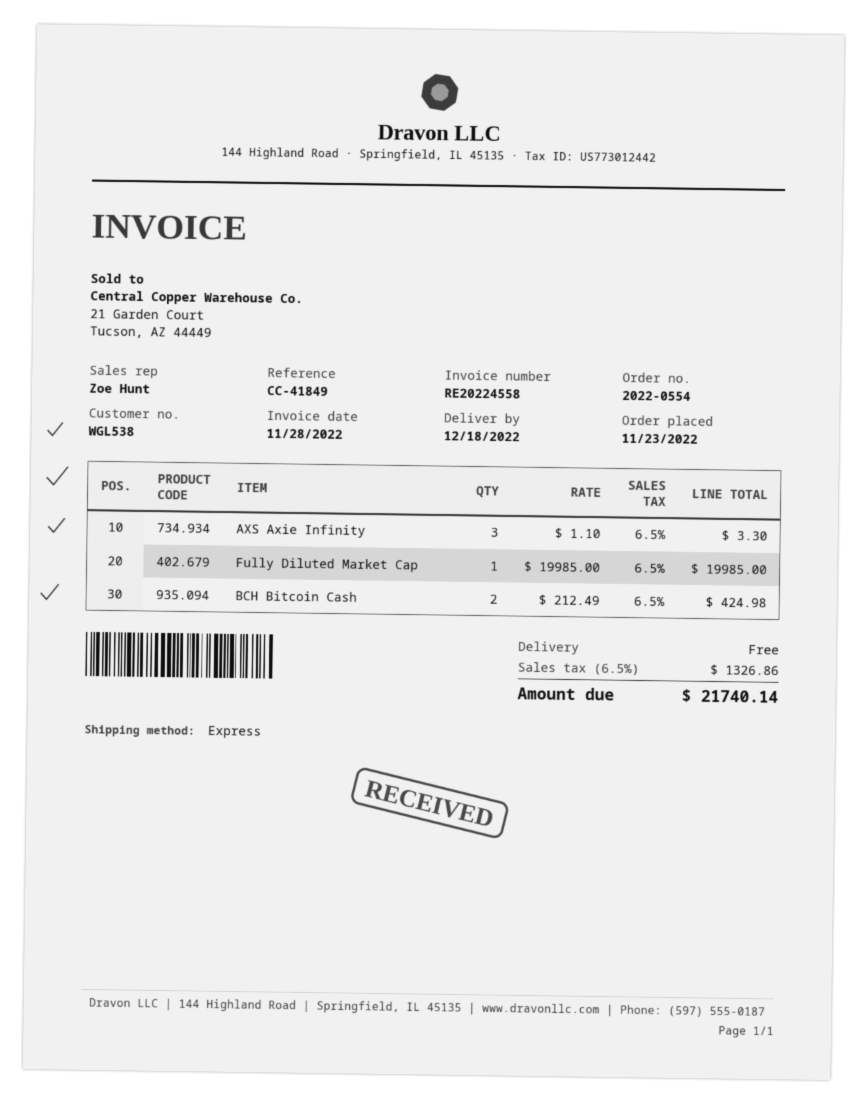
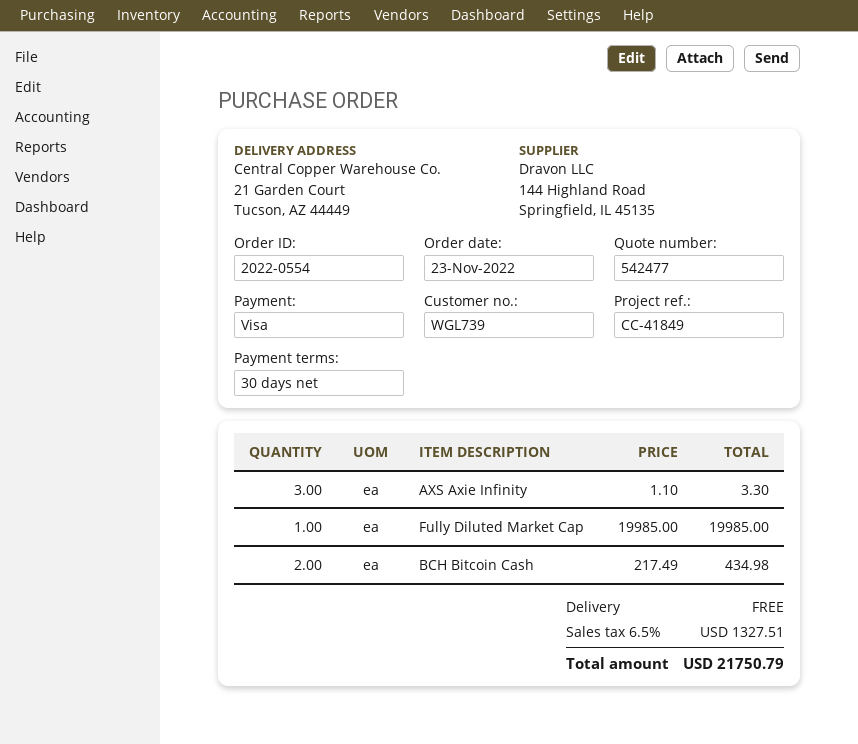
customer number: WGL538 -> WGL739
BCH Bitcoin Cash: 2 x 212.49 = 424.98 -> 2 x 217.49 = 434.98
tax: 6.5% = 1326.86 -> 6.5% = 1327.51
total: 21740.14 -> 21750.79

